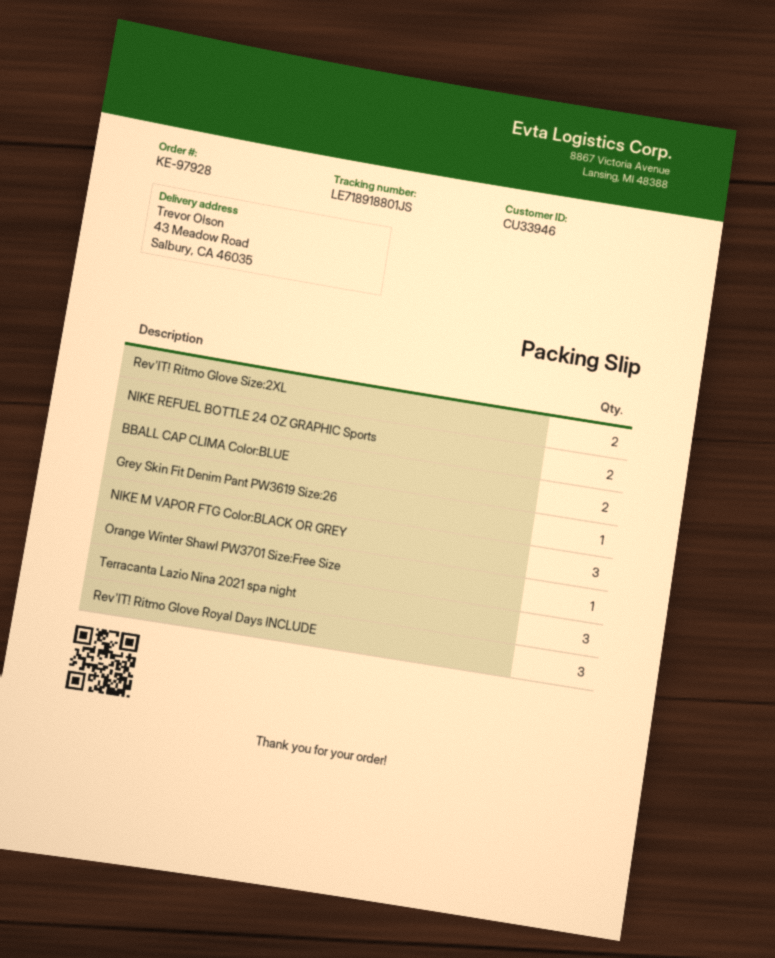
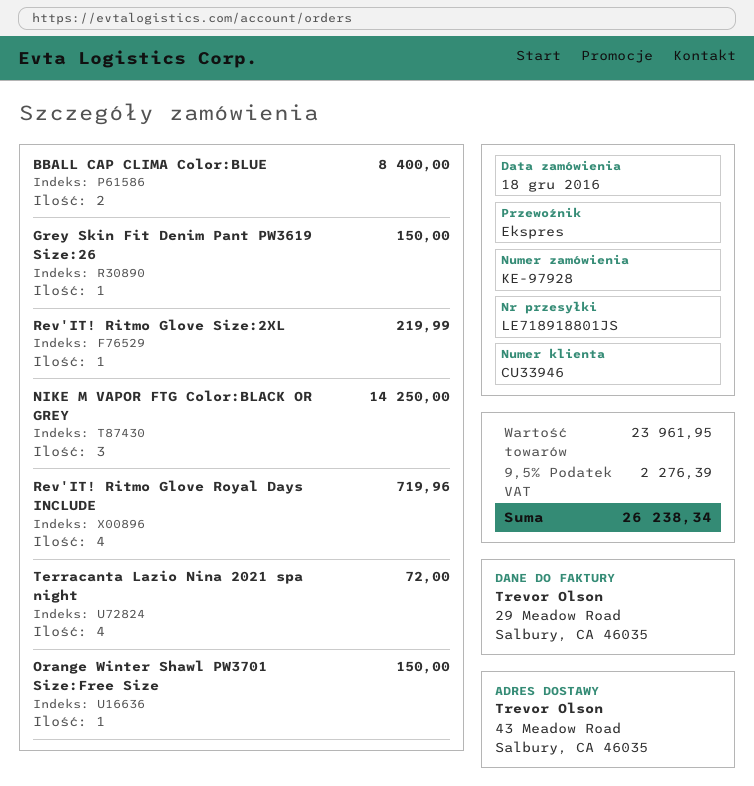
Rev'IT! Ritmo Glove Size:2XL: 2 -> 1
NIKE REFUEL BOTTLE 24 OZ GRAPHIC Sports: 2 -> none
Terracanta Lazio Nina 2021 spa night: 3 -> 4
Rev'IT! Ritmo Glove Royal Days INCLUDE: 3 -> 4

